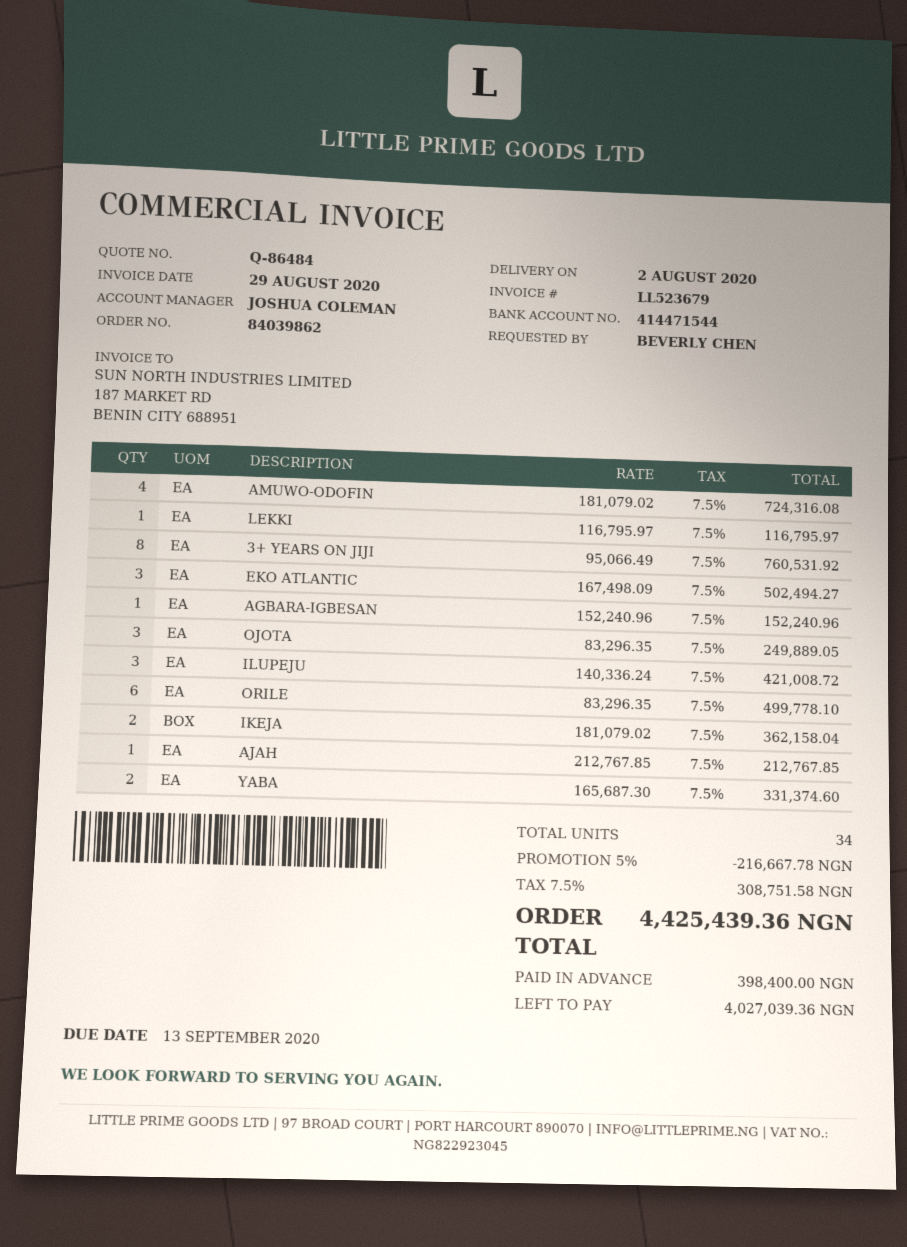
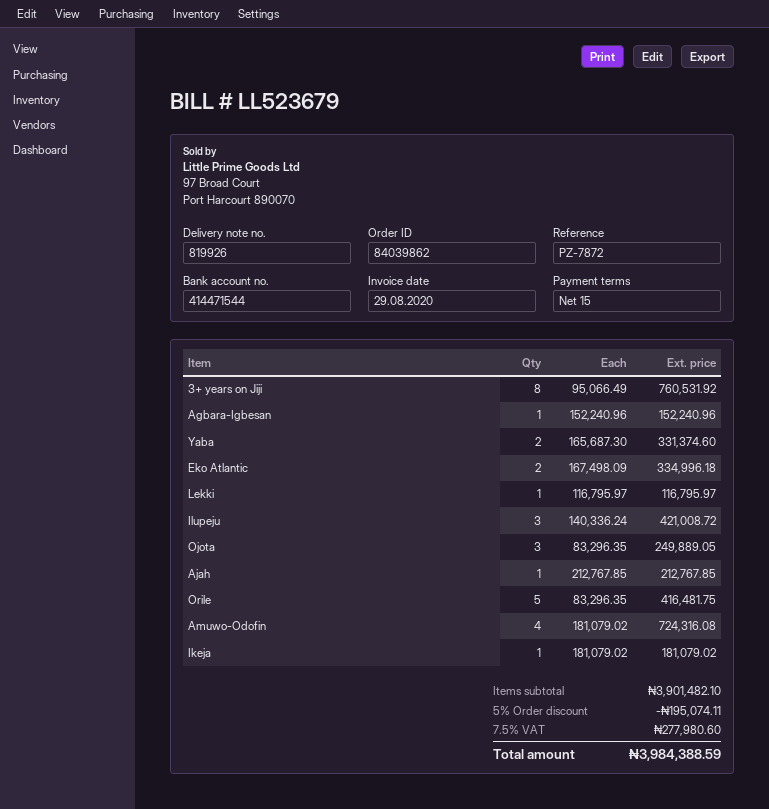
EKO ATLANTIC: 3 x 167498.09 = 502494.27 -> 2 x 167498.09 = 334996.18
ORILE: 6 x 83296.35 = 499778.10 -> 5 x 83296.35 = 416481.75
IKEJA: 2 x 181079.02 = 362158.04 -> 1 x 181079.02 = 181079.02
discount: 5% = 216667.78 -> 5% = 195074.11
tax: 7.5% = 308751.58 -> 7.5% = 277980.60
total: 4425439.36 -> 3984388.59

